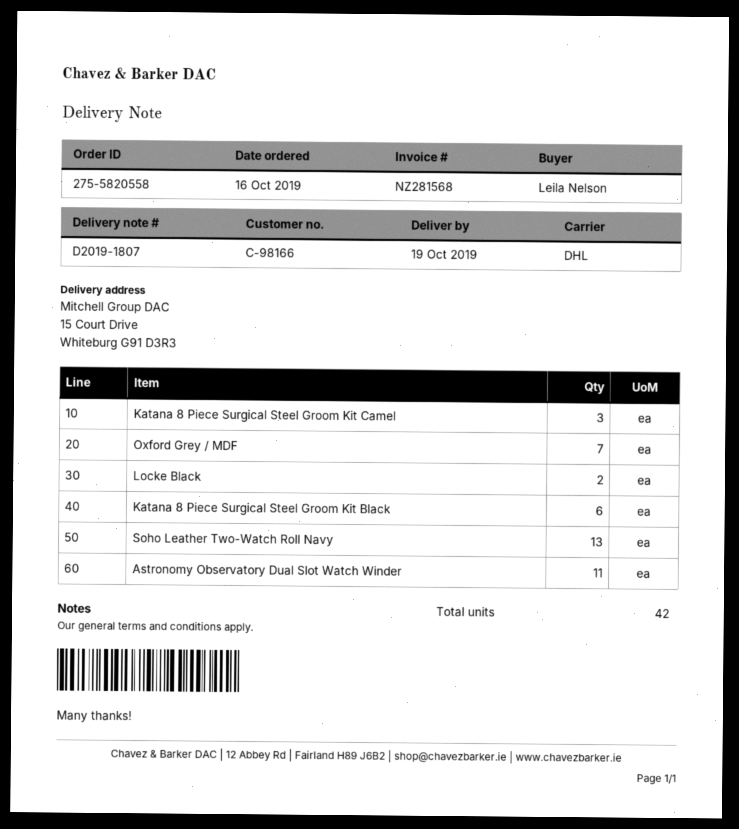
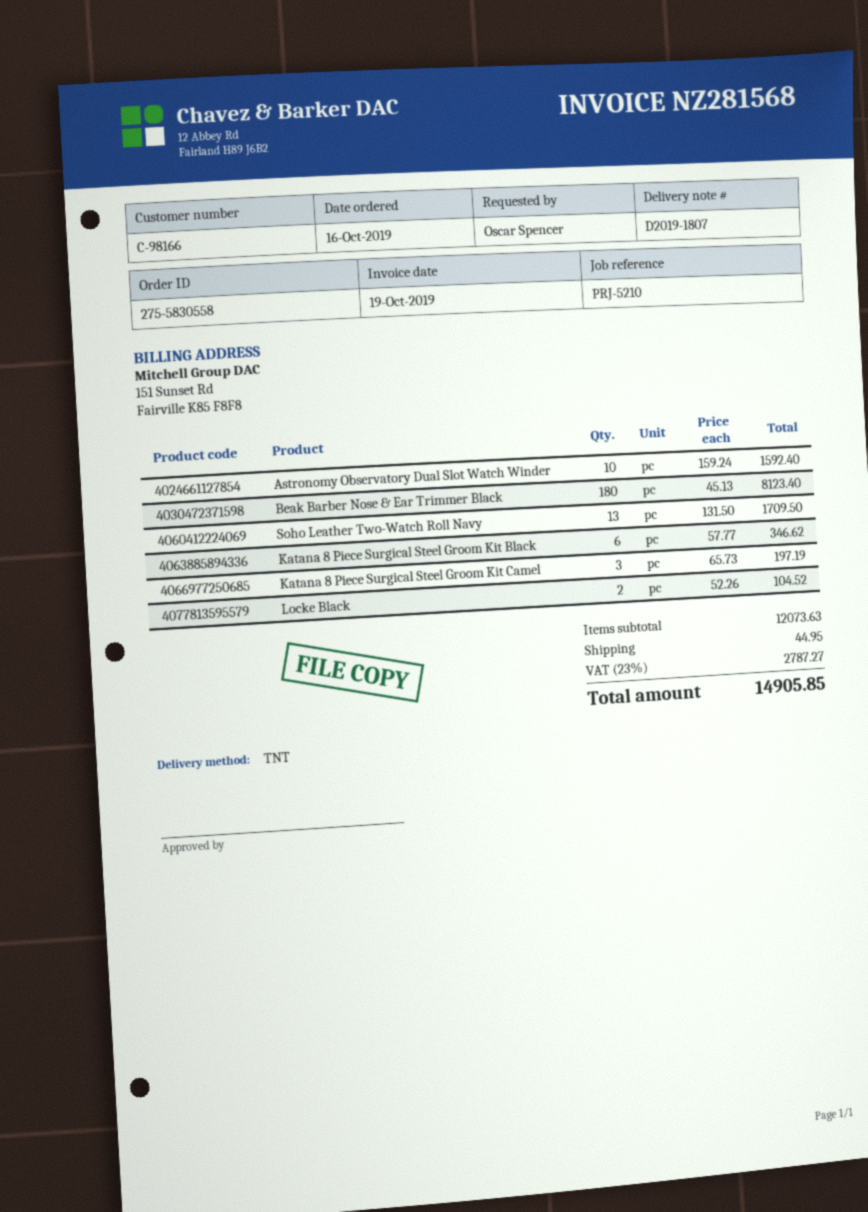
order number: 275-5820558 -> 275-5830558
ordered by: Leila Nelson -> Oscar Spencer
shipping method: DHL -> TNT
Oxford Grey / MDF: 7 -> none
Astronomy Observatory Dual Slot Watch Winder: 11 -> 10
Beak Barber Nose & Ear Trimmer Black: none -> 180

